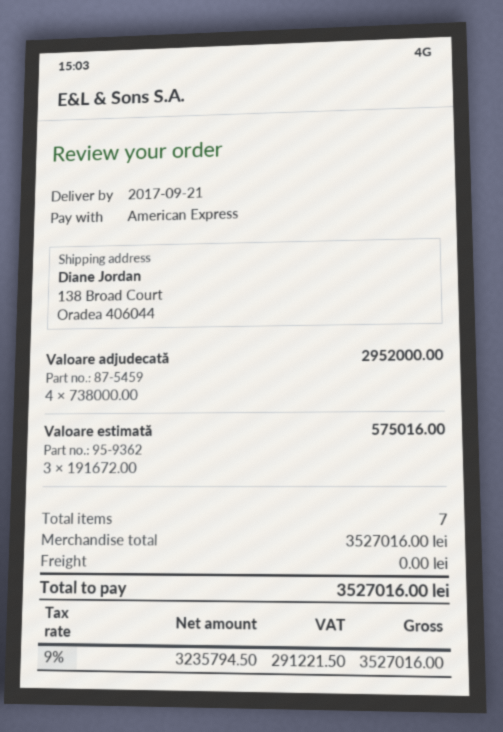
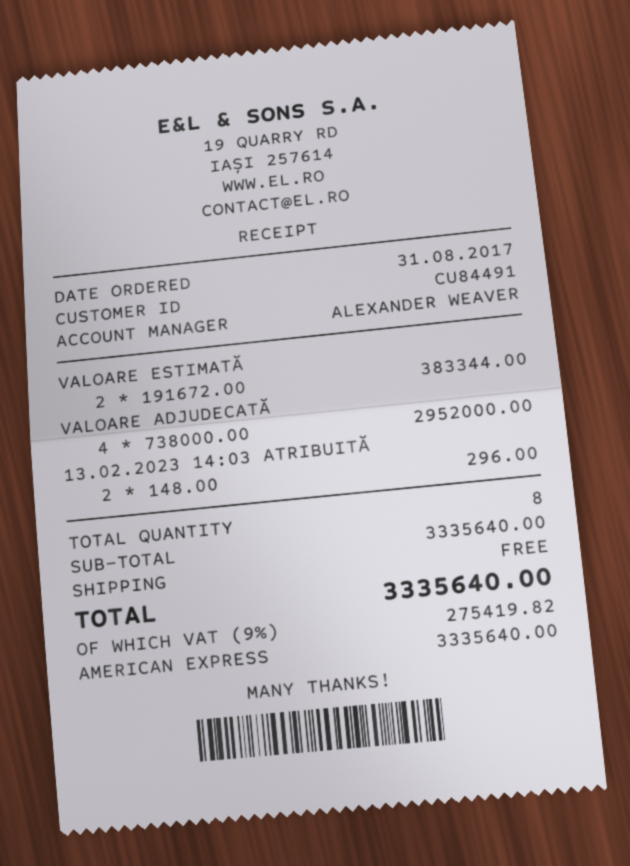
Valoare estimată: 3 x 191672.00 = 575016.00 -> 2 x 191672.00 = 383344.00
13.02.2023 14:03 ATRIBUITĂ: none -> 2 x 148.00 = 296.00
total quantity: 7 -> 8
subtotal: 3527016.00 -> 3335640.00
tax: 9% = 291221.50 -> 9% = 275419.82
total: 3527016.00 -> 3335640.00

